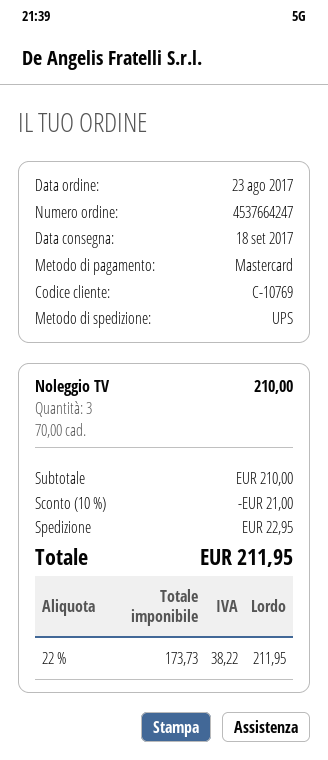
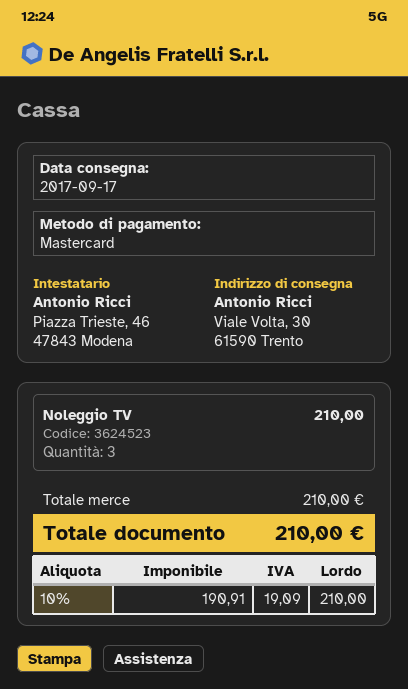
delivery date: 2017-09-18 -> 2017-09-17
discount: 10% = 21.00 -> none
shipping: 22.95 -> none
net: 173.73 -> 190.91
tax: 22% = 38.22 -> 10% = 19.09
total: 211.95 -> 210.00

